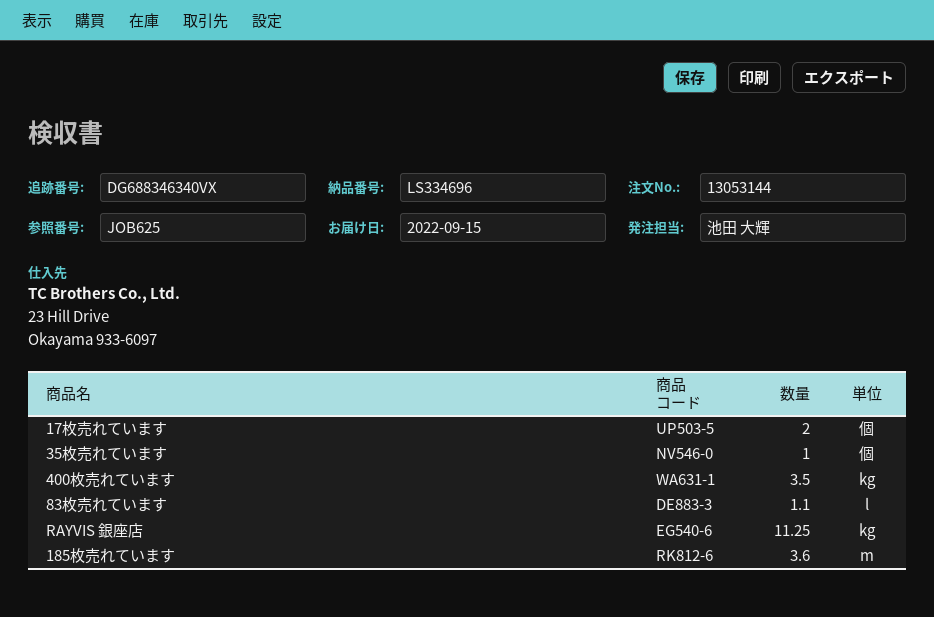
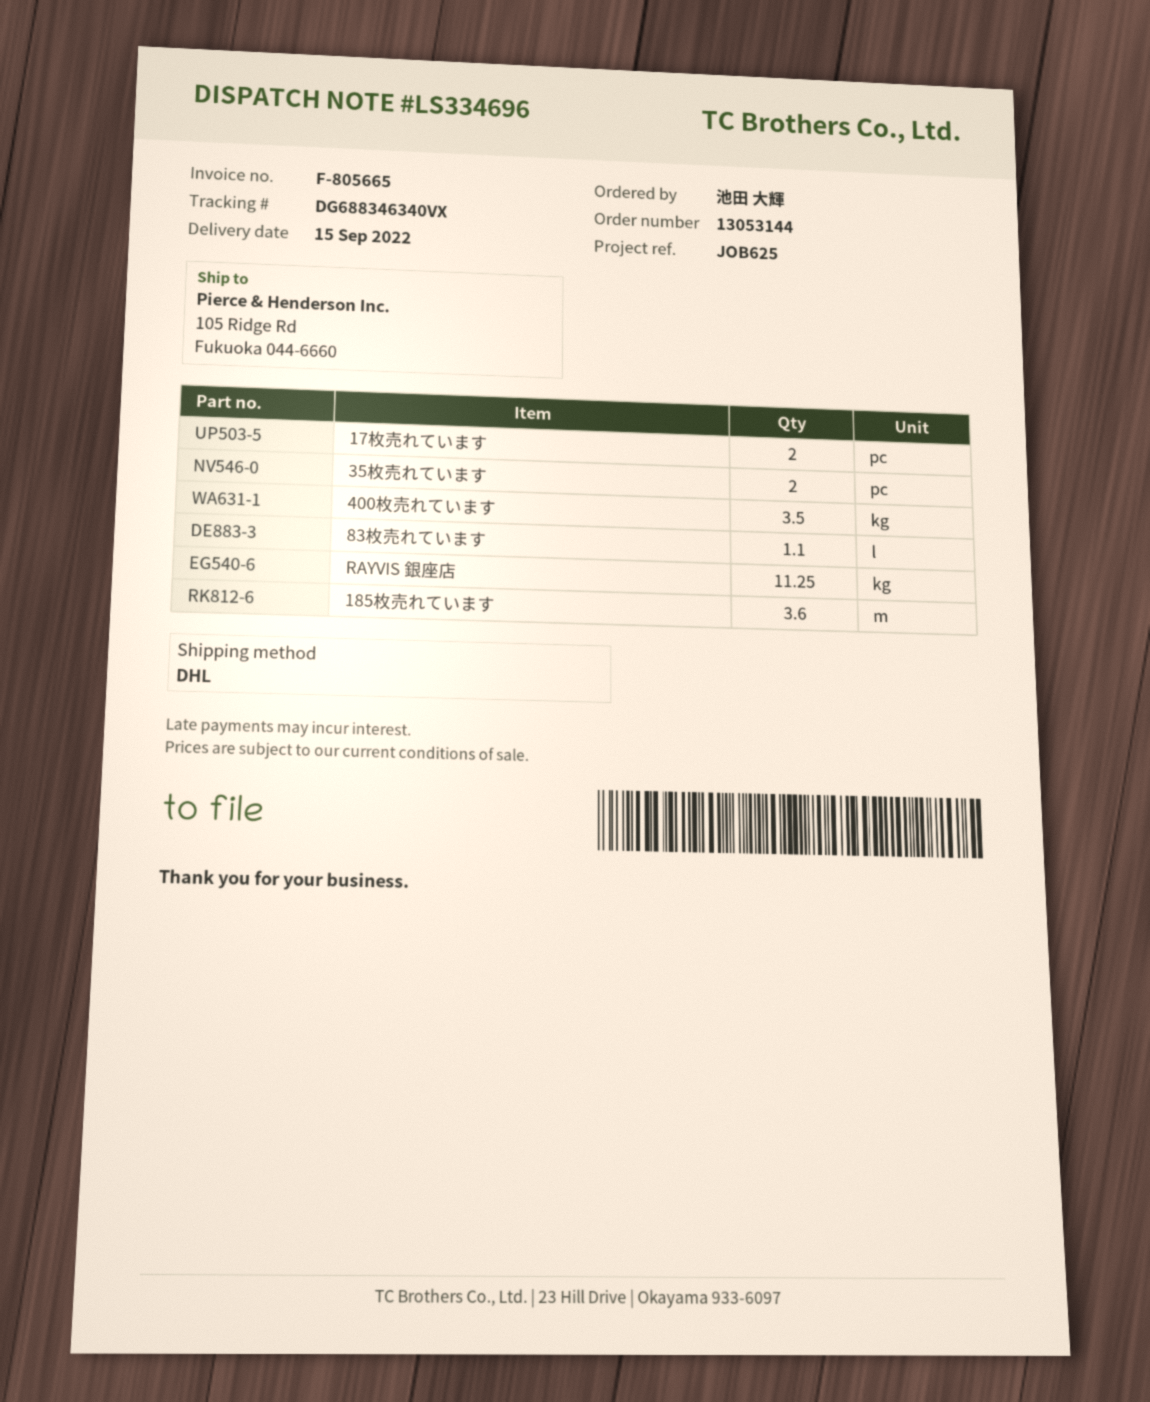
35枚売れています: 1 -> 2

